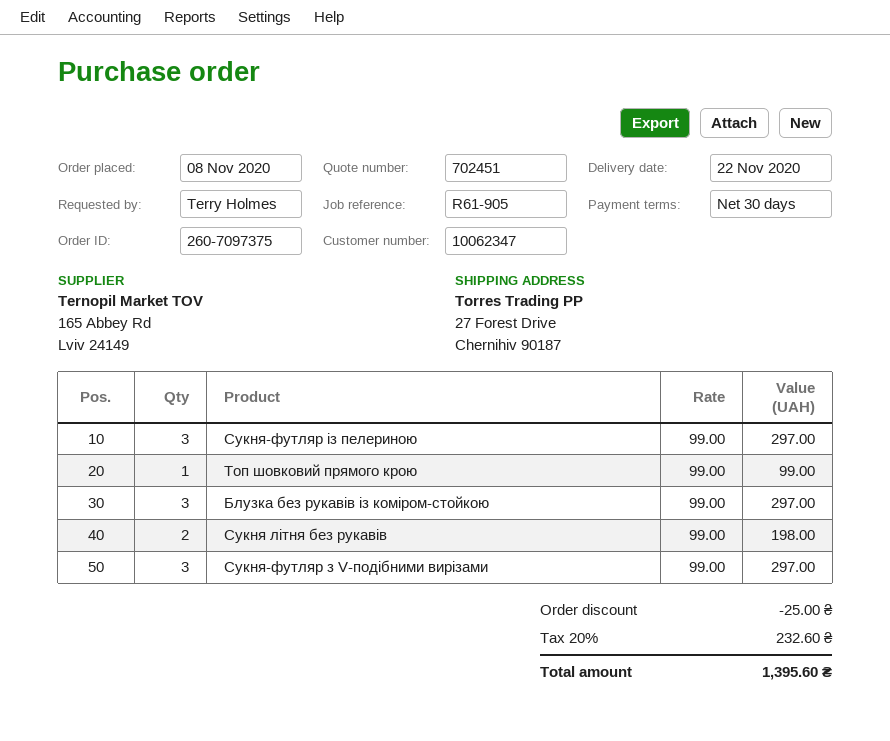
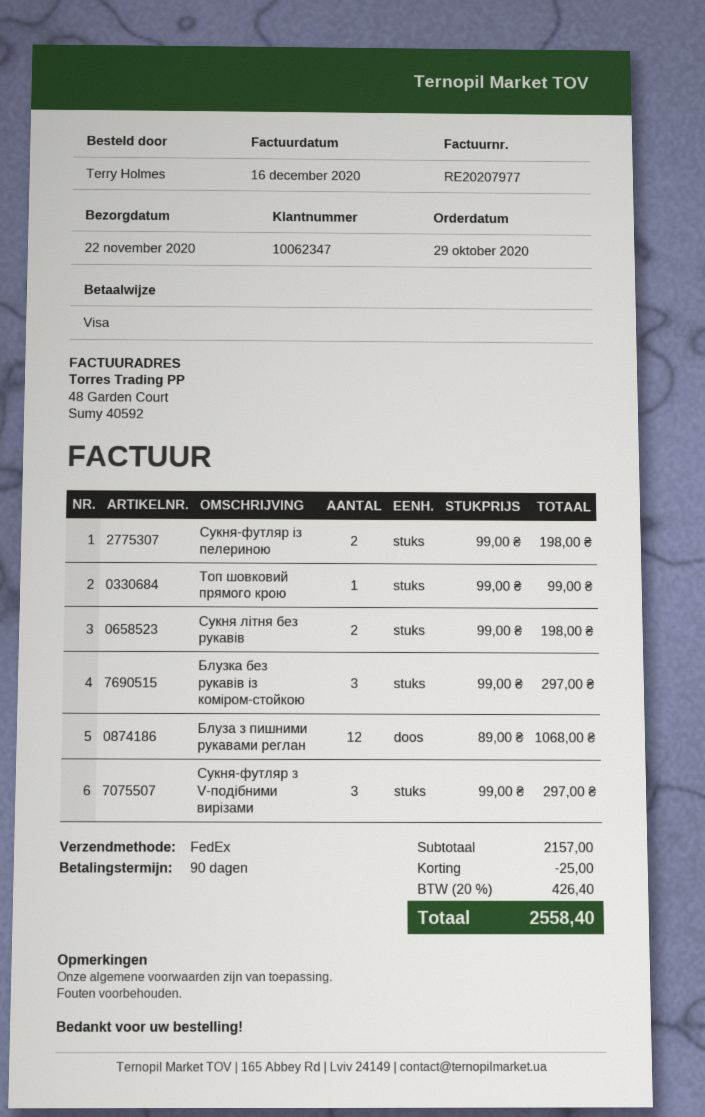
order date: 2020-11-08 -> 2020-10-29
payment terms: 30 days -> 90 days
Сукня-футляр із пелериною: 3 x 99.00 = 297.00 -> 2 x 99.00 = 198.00
Блуза з пишними рукавами реглан: none -> 12 x 89.00 = 1068.00
tax: 20% = 232.60 -> 20% = 426.40
total: 1395.60 -> 2558.40

